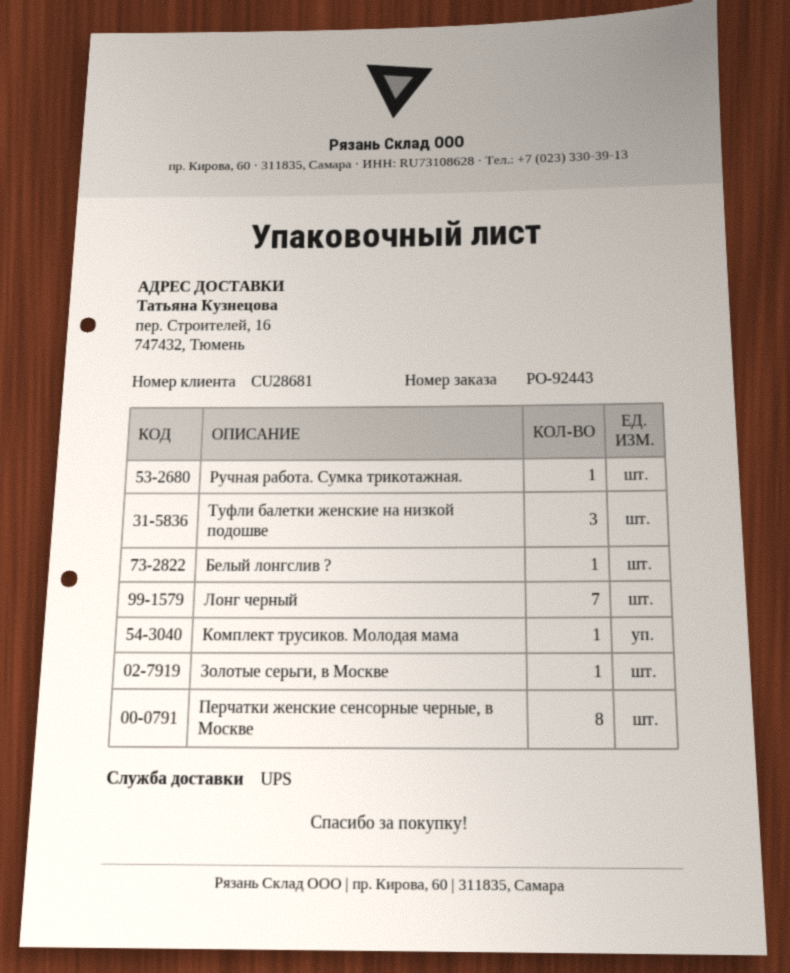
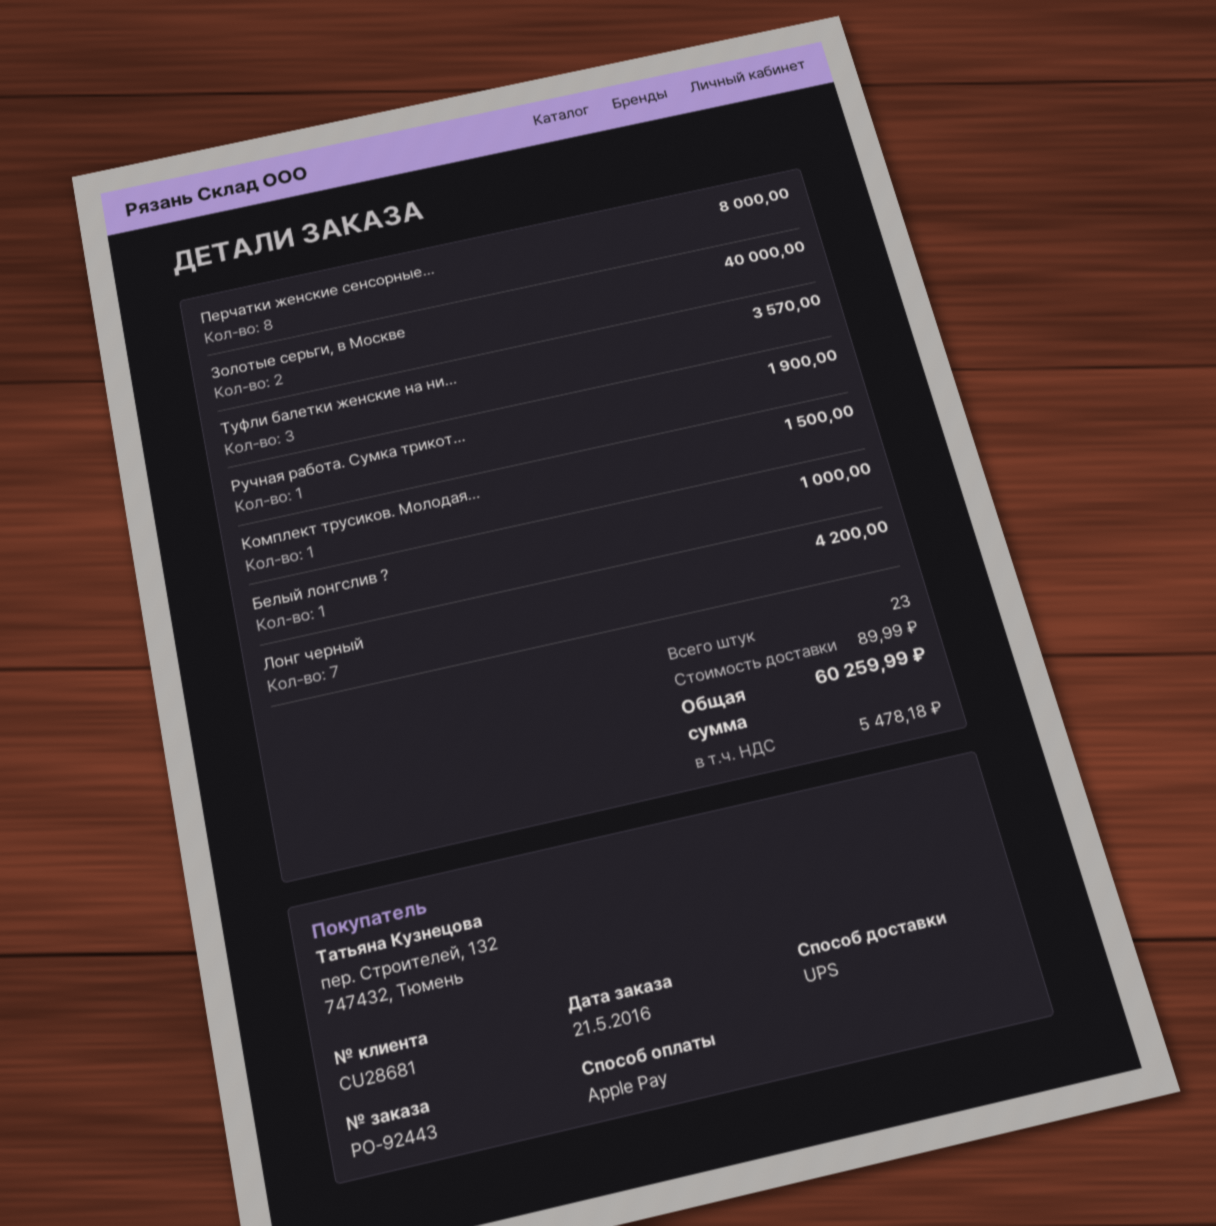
Золотые серьги, в Москве: 1 -> 2

